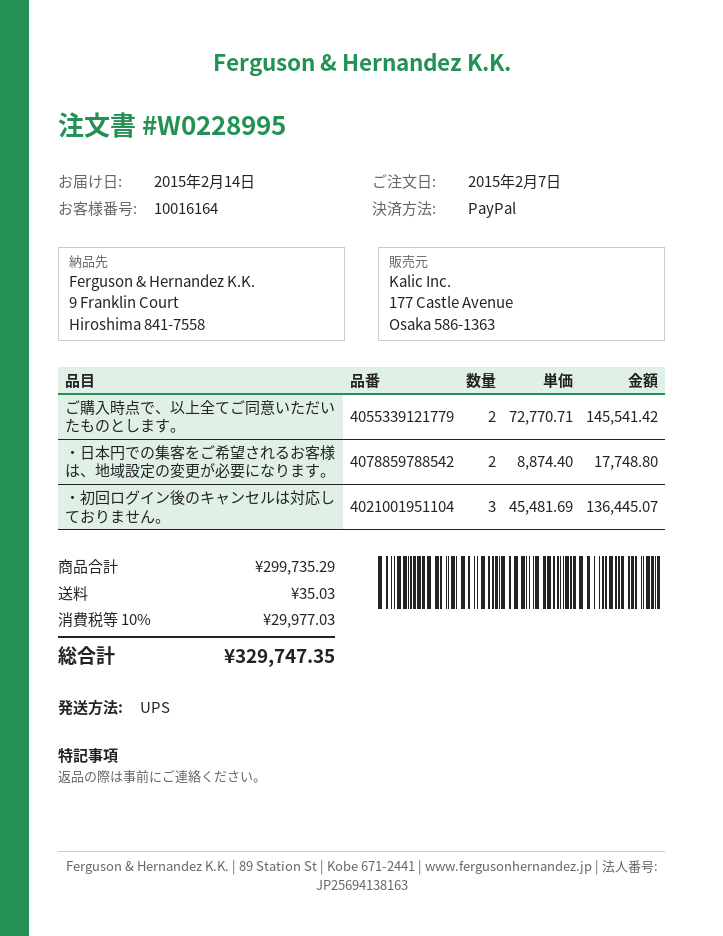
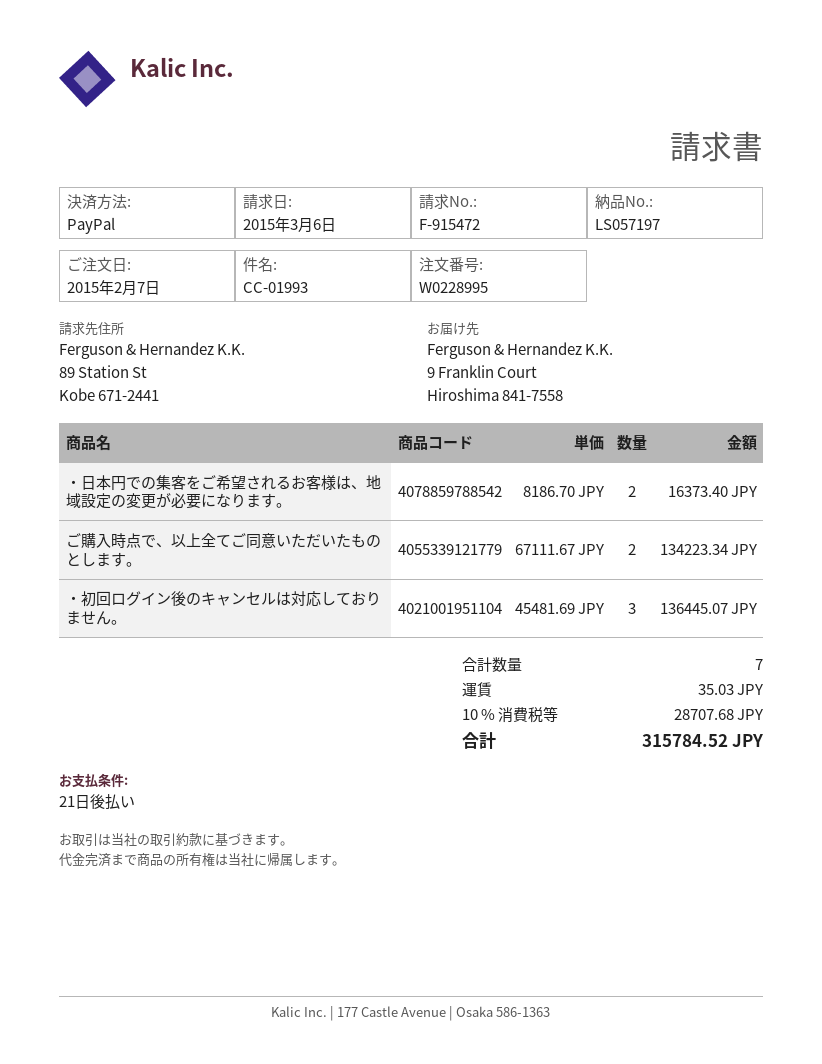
ご購入時点で、以上全てご同意いただいたものとします。: 2 x 72770.71 = 145541.42 -> 2 x 67111.67 = 134223.34
・日本円での集客をご希望されるお客様は、地域設定の変更が必要になります。: 2 x 8874.40 = 17748.80 -> 2 x 8186.70 = 16373.40
tax: 10% = 29977.03 -> 10% = 28707.68
total: 329747.35 -> 315784.52

